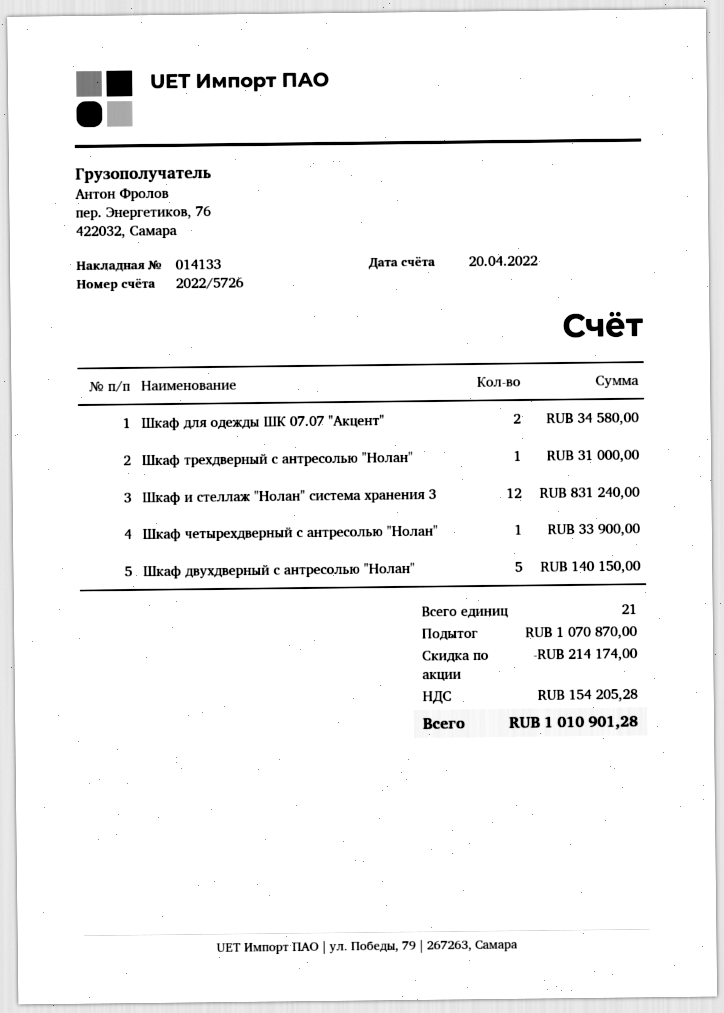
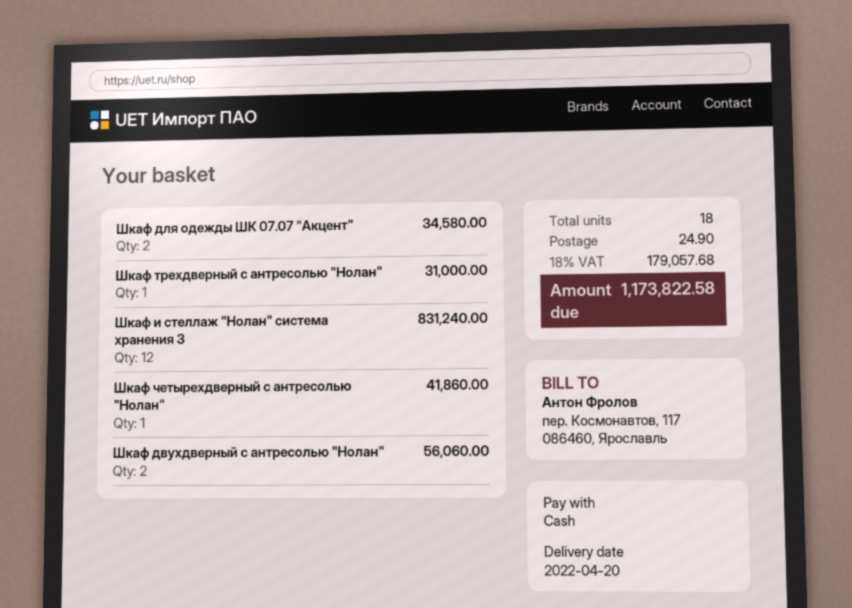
Шкаф четырехдверный с антресолью "Нолан": 1 for 33900.00 -> 1 for 41860.00
Шкаф двухдверный с антресолью "Нолан": 5 for 140150.00 -> 2 for 56060.00
total quantity: 21 -> 18
discount: 214174.00 -> none
shipping: none -> 24.90
tax: 154205.28 -> 179057.68
total: 1010901.28 -> 1173822.58

